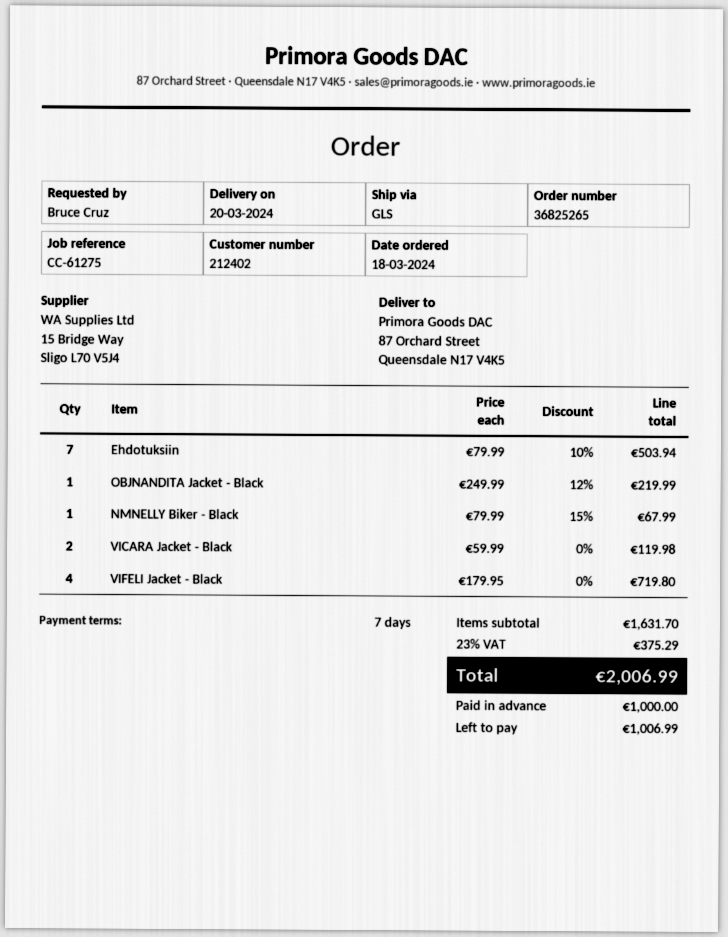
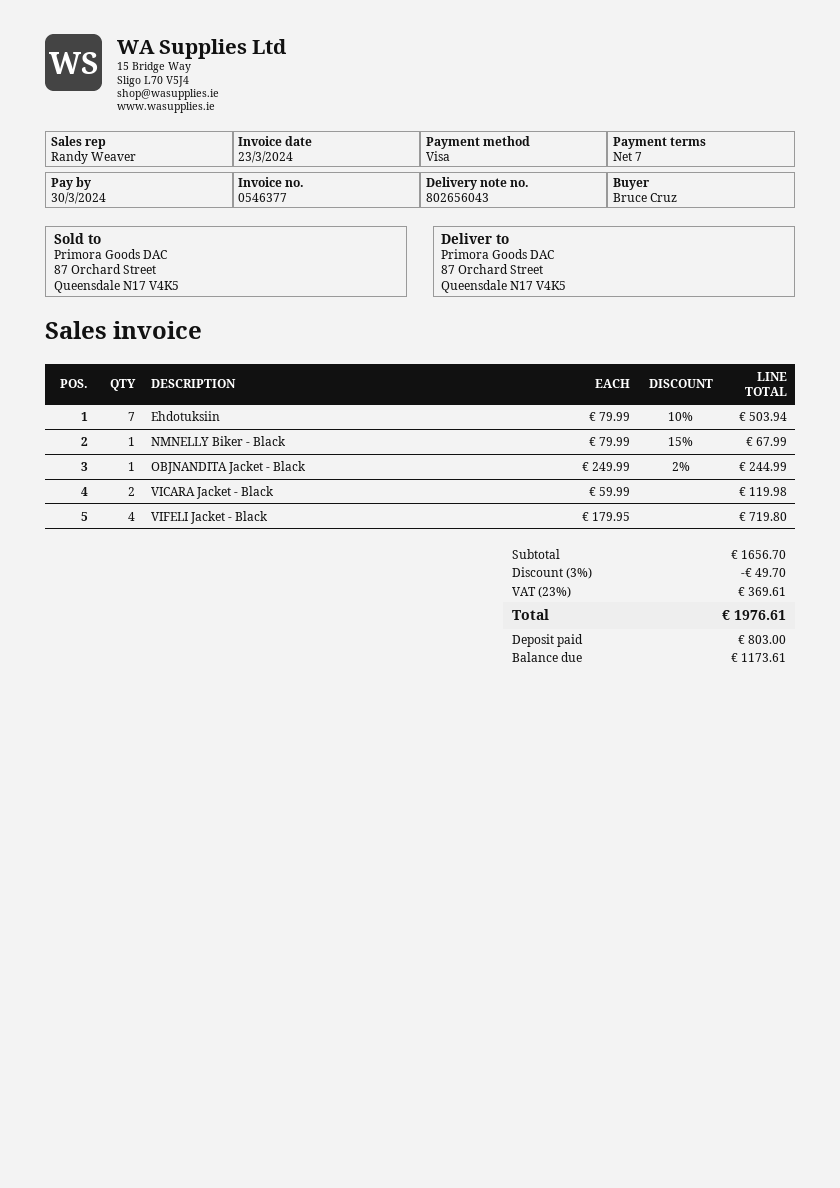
OBJNANDITA Jacket - Black: 1 x 249.99 - 12% = 219.99 -> 1 x 249.99 - 2% = 244.99
subtotal: 1631.70 -> 1656.70
discount: none -> 3% = 49.70
tax: 23% = 375.29 -> 23% = 369.61
total: 2006.99 -> 1976.61
deposit: 1000.00 -> 803.00
balance: 1006.99 -> 1173.61

